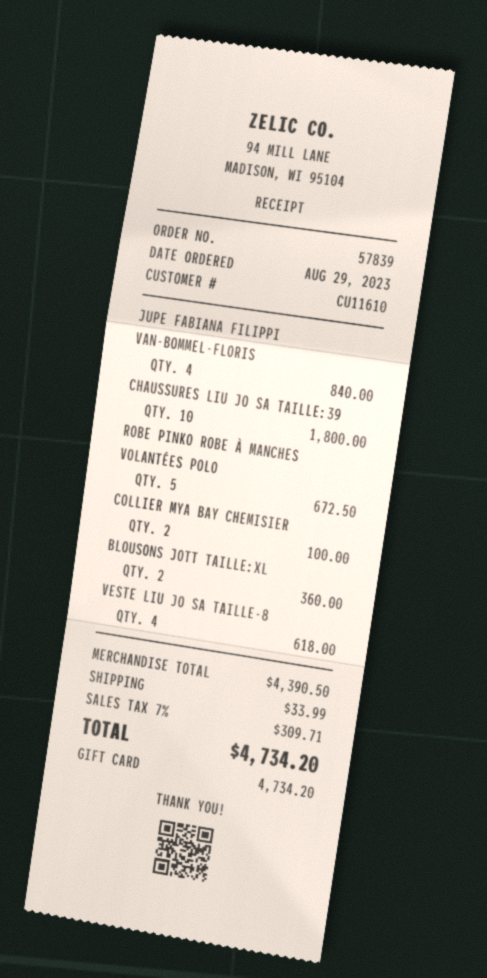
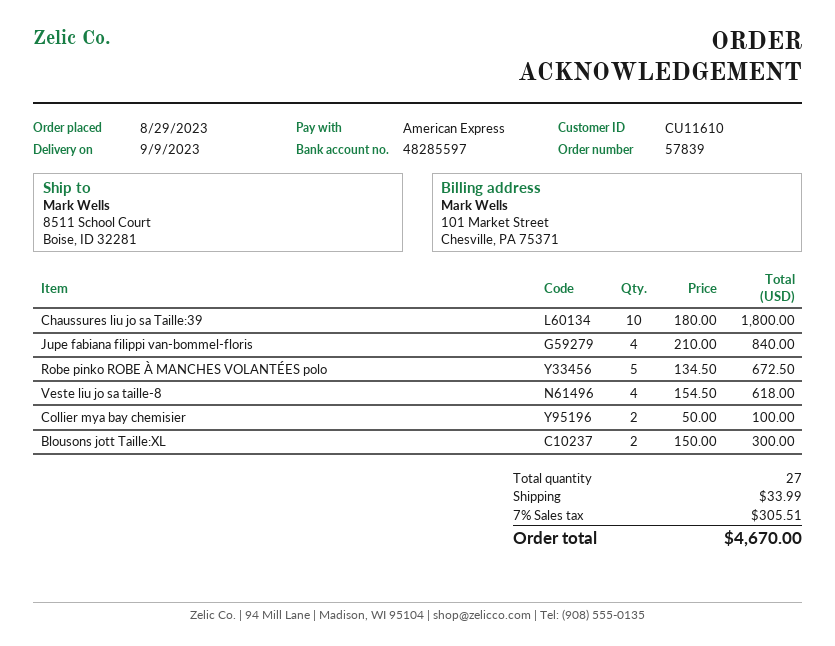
payment method: gift card -> American Express
BLOUSONS JOTT TAILLE:XL: 2 for 360.00 -> 2 for 300.00
tax: 7% = 309.71 -> 7% = 305.51
total: 4734.20 -> 4670.00

